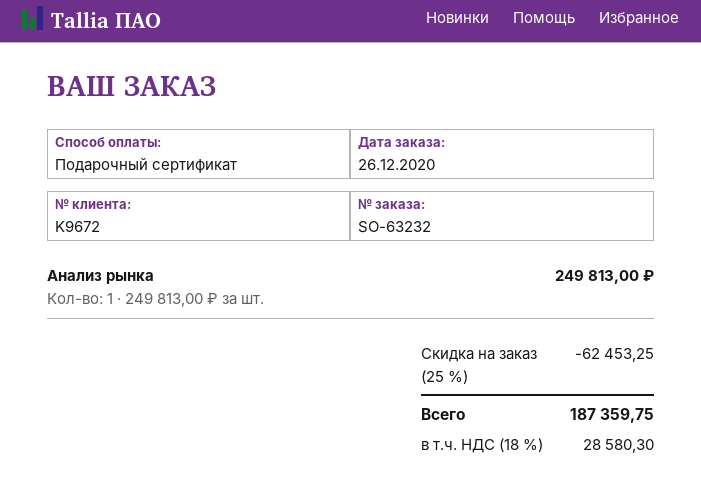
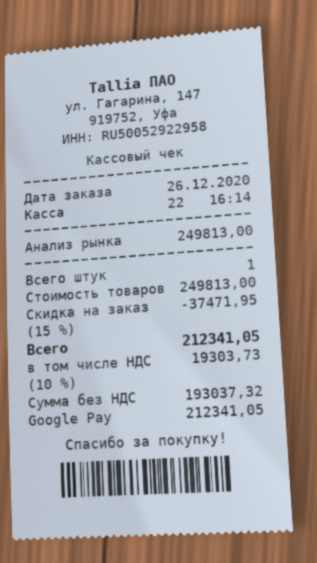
payment method: gift card -> Google Pay
discount: 25% = 62453.25 -> 15% = 37471.95
tax: 18% = 28580.30 -> 10% = 19303.73
total: 187359.75 -> 212341.05

